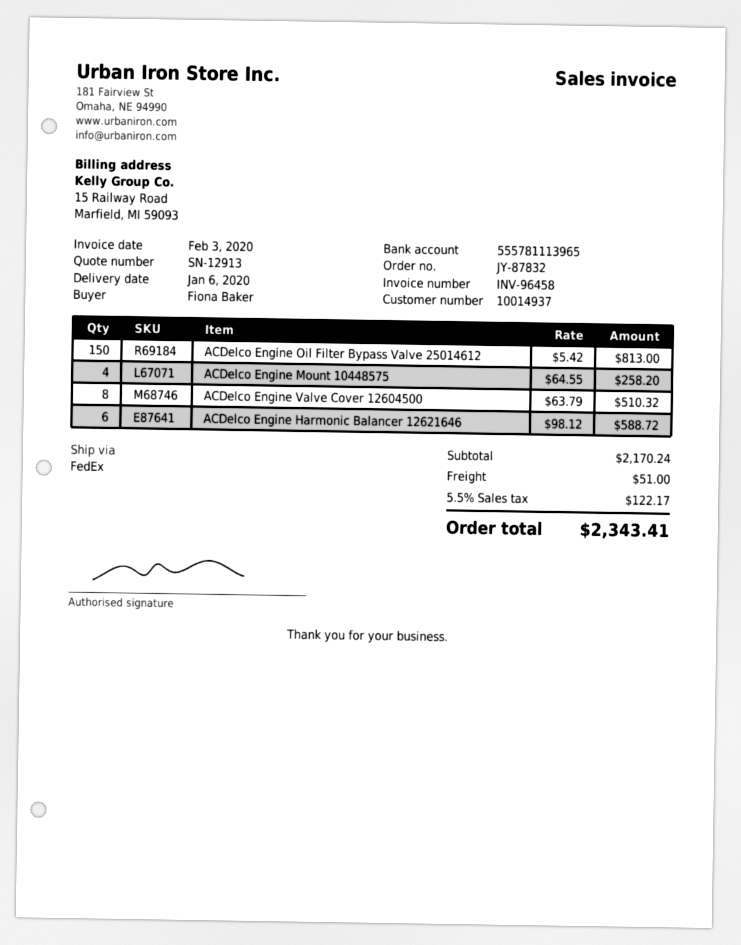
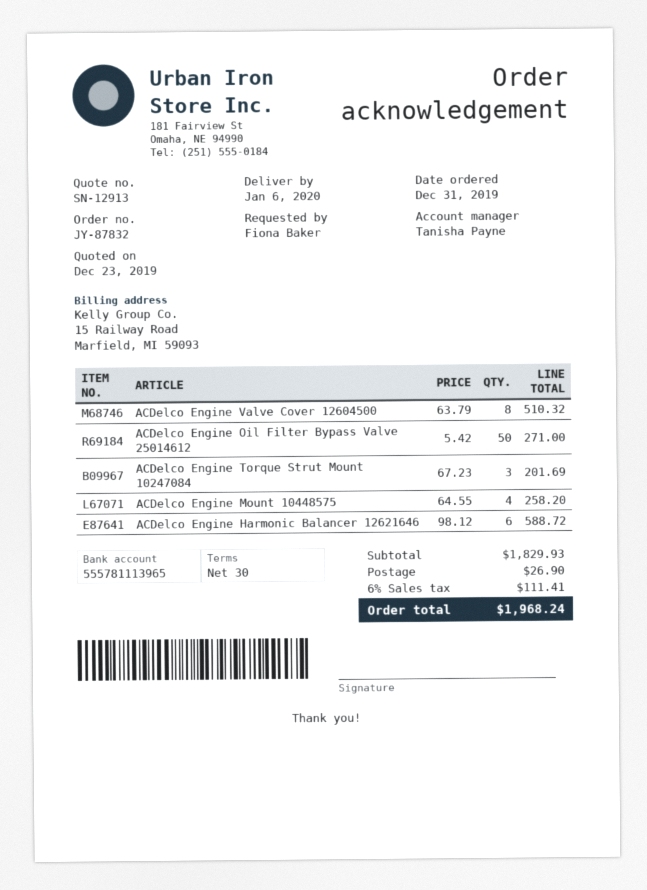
ACDelco Engine Oil Filter Bypass Valve 25014612: 150 x 5.42 = 813.00 -> 50 x 5.42 = 271.00
ACDelco Engine Torque Strut Mount 10247084: none -> 3 x 67.23 = 201.69
subtotal: 2170.24 -> 1829.93
shipping: 51.00 -> 26.90
tax: 5.5% = 122.17 -> 6% = 111.41
total: 2343.41 -> 1968.24

